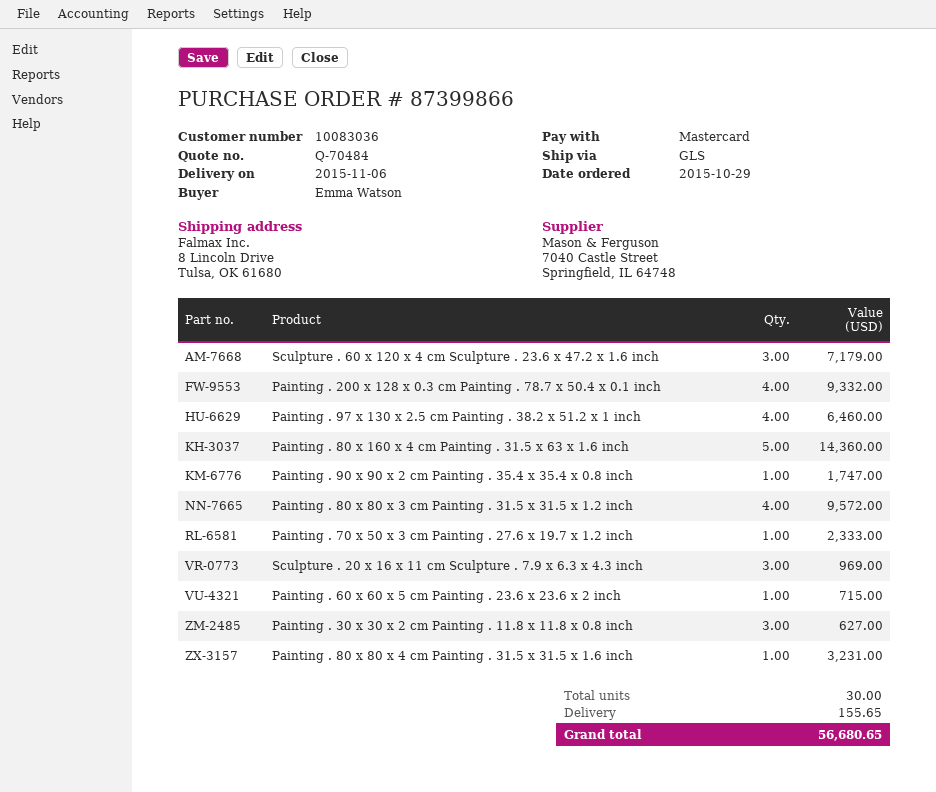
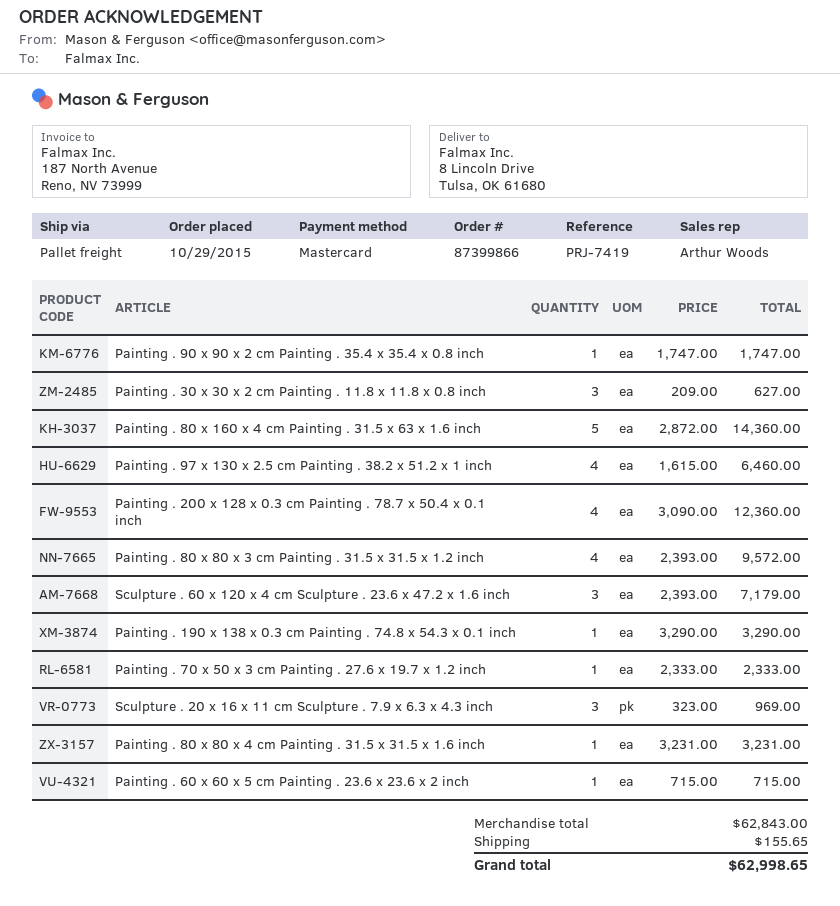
shipping method: GLS -> pallet freight
Painting . 200 x 128 x 0.3 cm Painting . 78.7 x 50.4 x 0.1 inch: 4 for 9332.00 -> 4 for 12360.00
Painting . 190 x 138 x 0.3 cm Painting . 74.8 x 54.3 x 0.1 inch: none -> 1 for 3290.00
total: 56680.65 -> 62998.65

